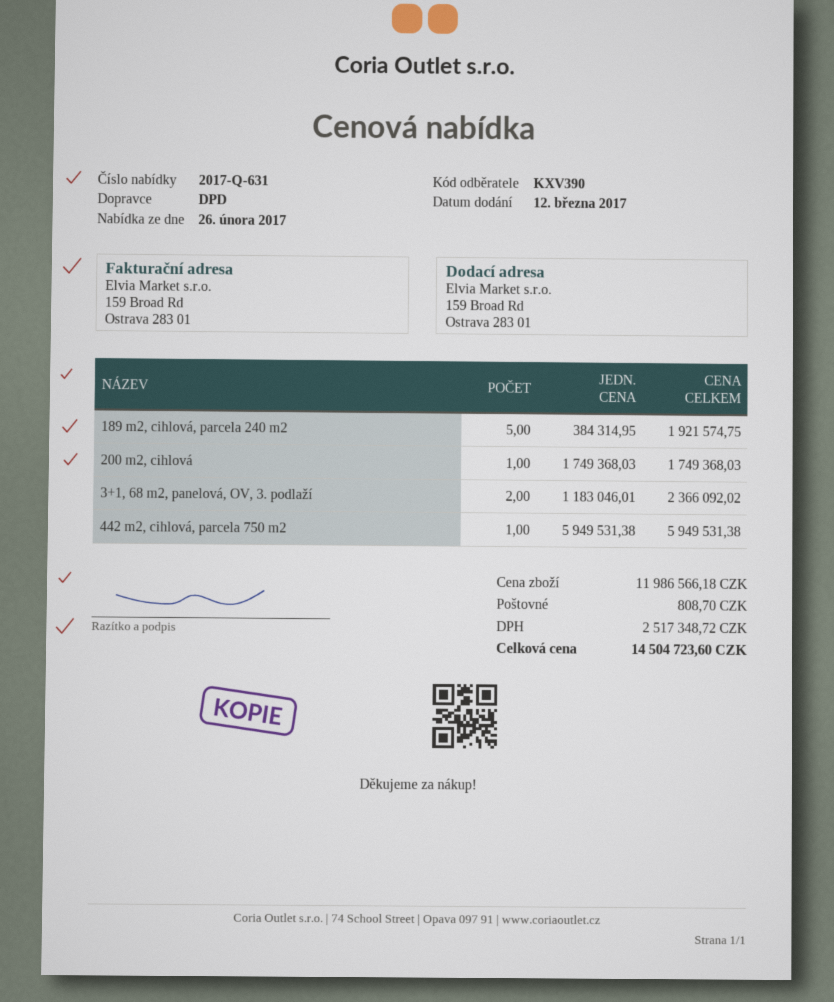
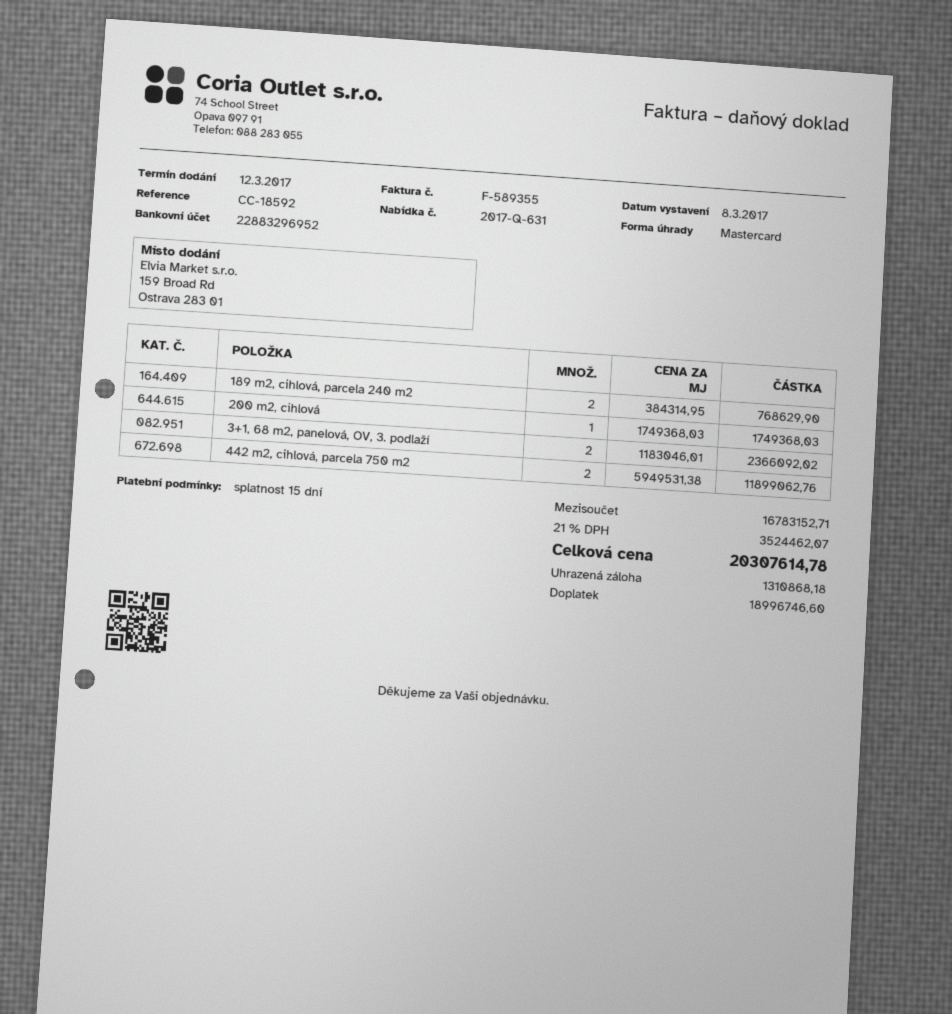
189 m2, cihlová, parcela 240 m2: 5 x 384314.95 = 1921574.75 -> 2 x 384314.95 = 768629.90
442 m2, cihlová, parcela 750 m2: 1 x 5949531.38 = 5949531.38 -> 2 x 5949531.38 = 11899062.76
subtotal: 11986566.18 -> 16783152.71
shipping: 808.70 -> none
tax: 2517348.72 -> 3524462.07
total: 14504723.60 -> 20307614.78

